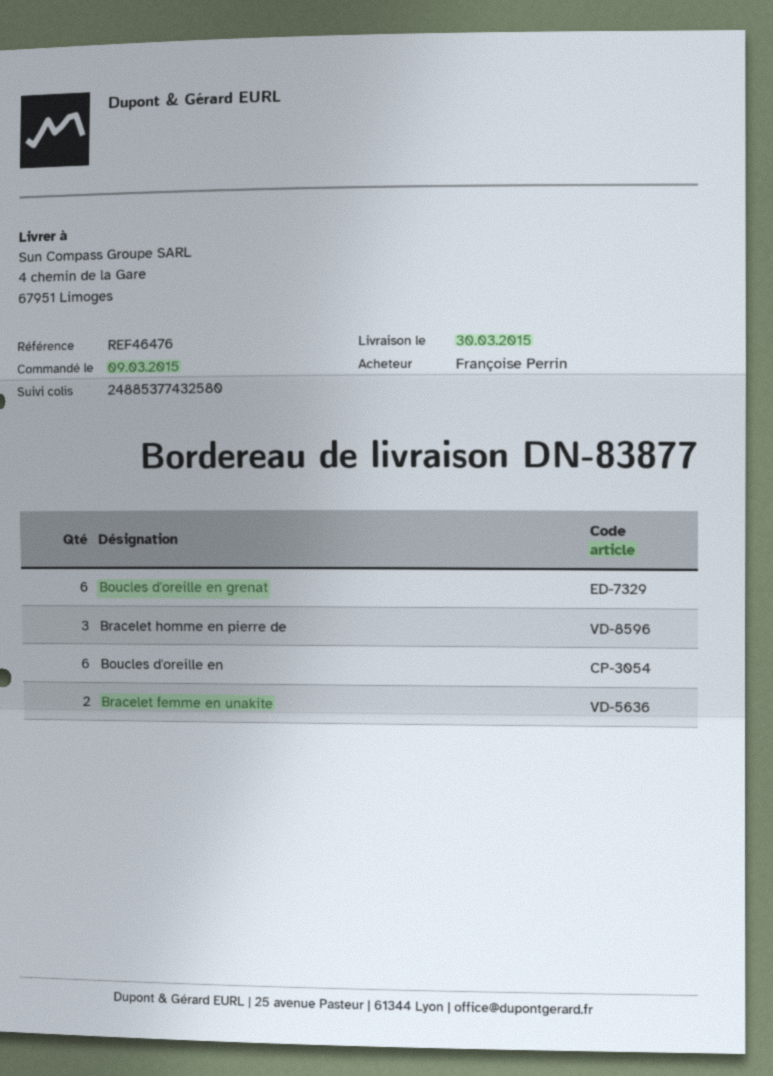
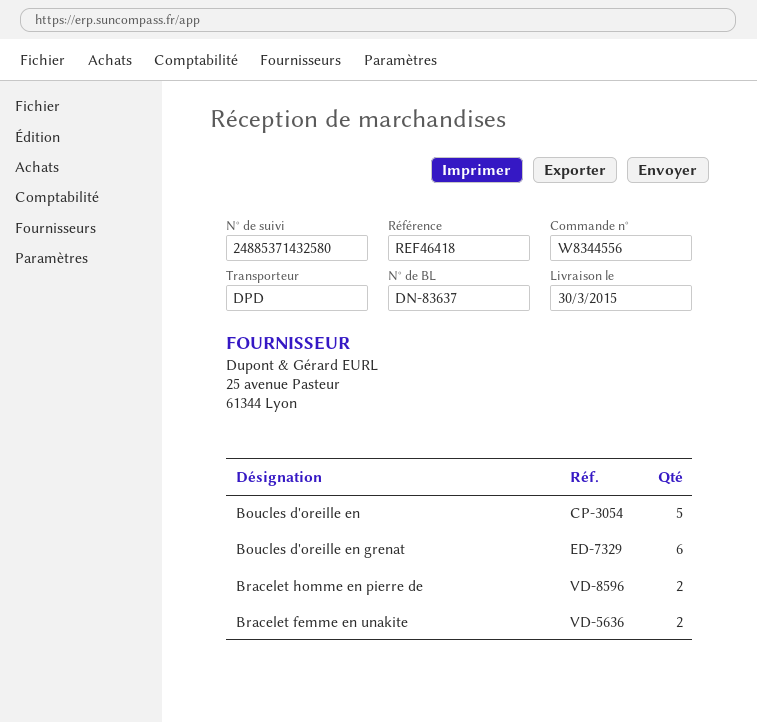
delivery note number: DN-83877 -> DN-83637
reference: REF46476 -> REF46418
tracking number: 24885377432580 -> 24885371432580
Bracelet homme en pierre de: 3 -> 2
Boucles d'oreille en: 6 -> 5

